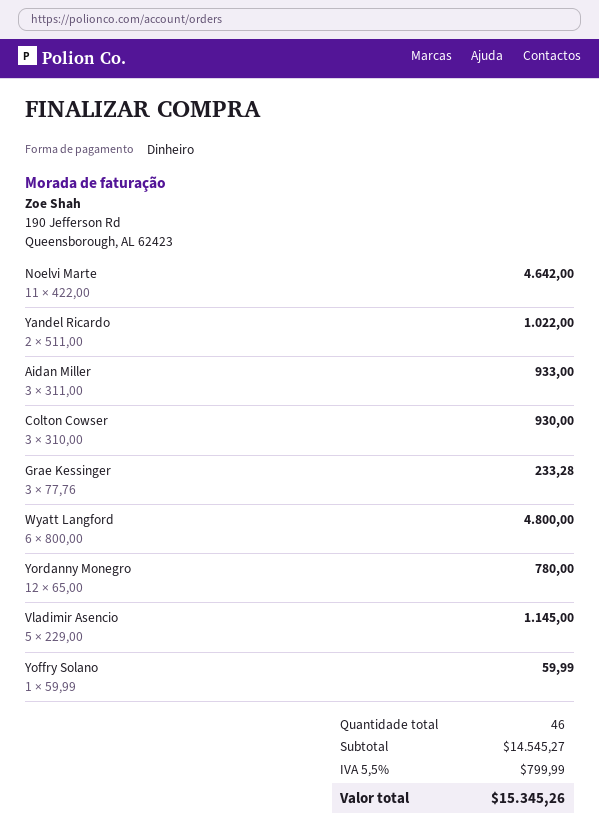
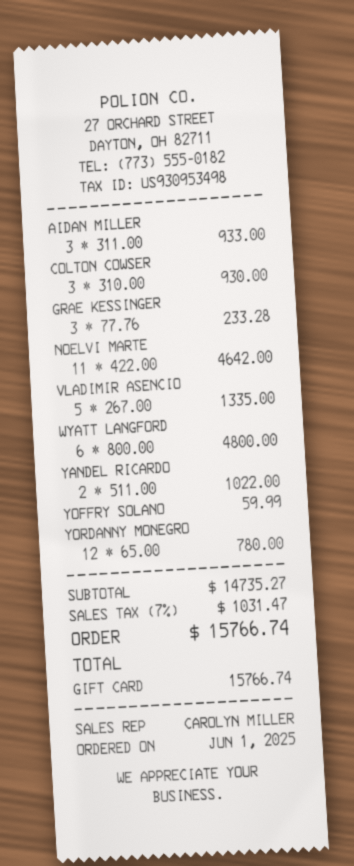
payment method: cash -> gift card
Vladimir Asencio: 5 x 229.00 = 1145.00 -> 5 x 267.00 = 1335.00
subtotal: 14545.27 -> 14735.27
tax: 5.5% = 799.99 -> 7% = 1031.47
total: 15345.26 -> 15766.74

